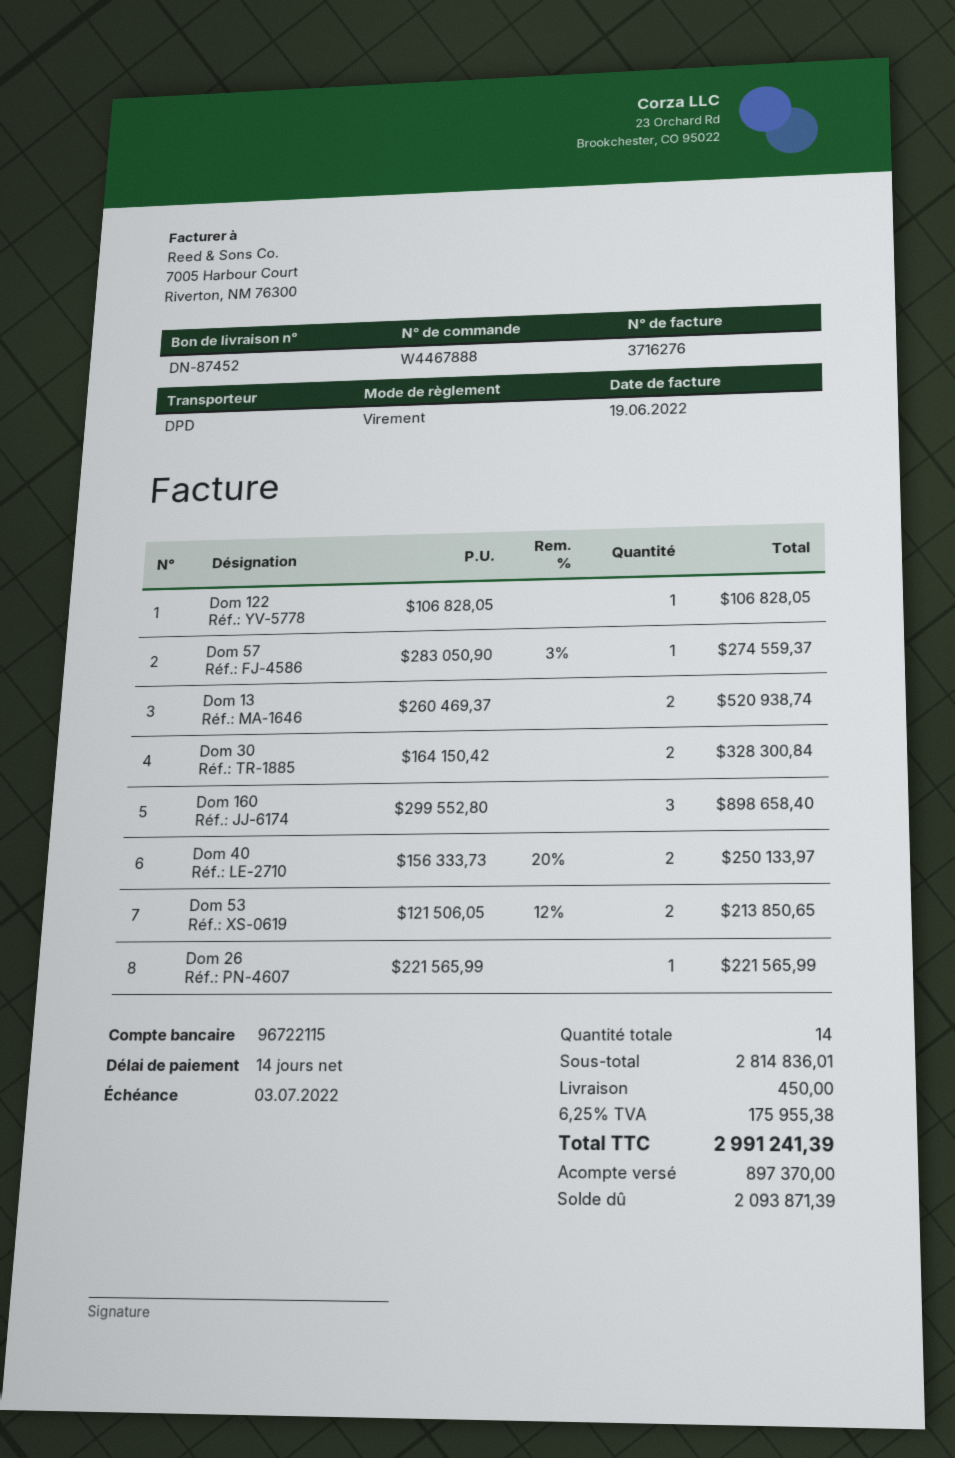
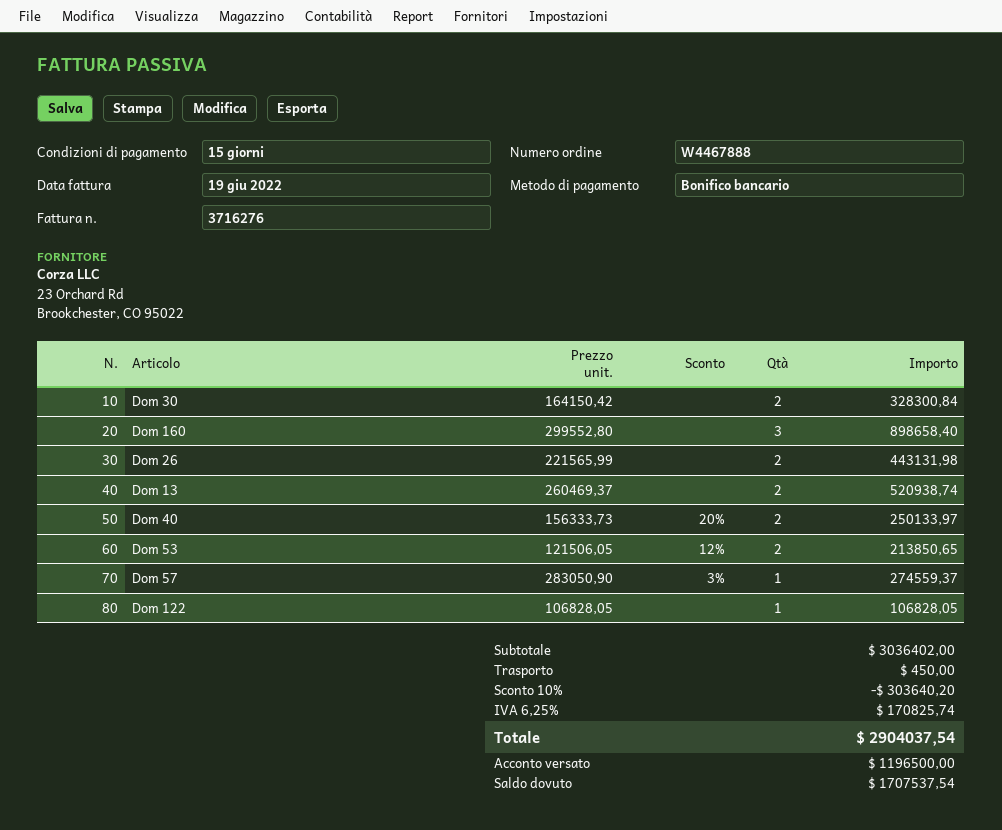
payment terms: 14 days -> 15 days
Dom 26: 1 x 221565.99 = 221565.99 -> 2 x 221565.99 = 443131.98
subtotal: 2814836.01 -> 3036402.00
discount: none -> 10% = 303640.20
tax: 6.25% = 175955.38 -> 6.25% = 170825.74
total: 2991241.39 -> 2904037.54
deposit: 897370.00 -> 1196500.00
balance: 2093871.39 -> 1707537.54

